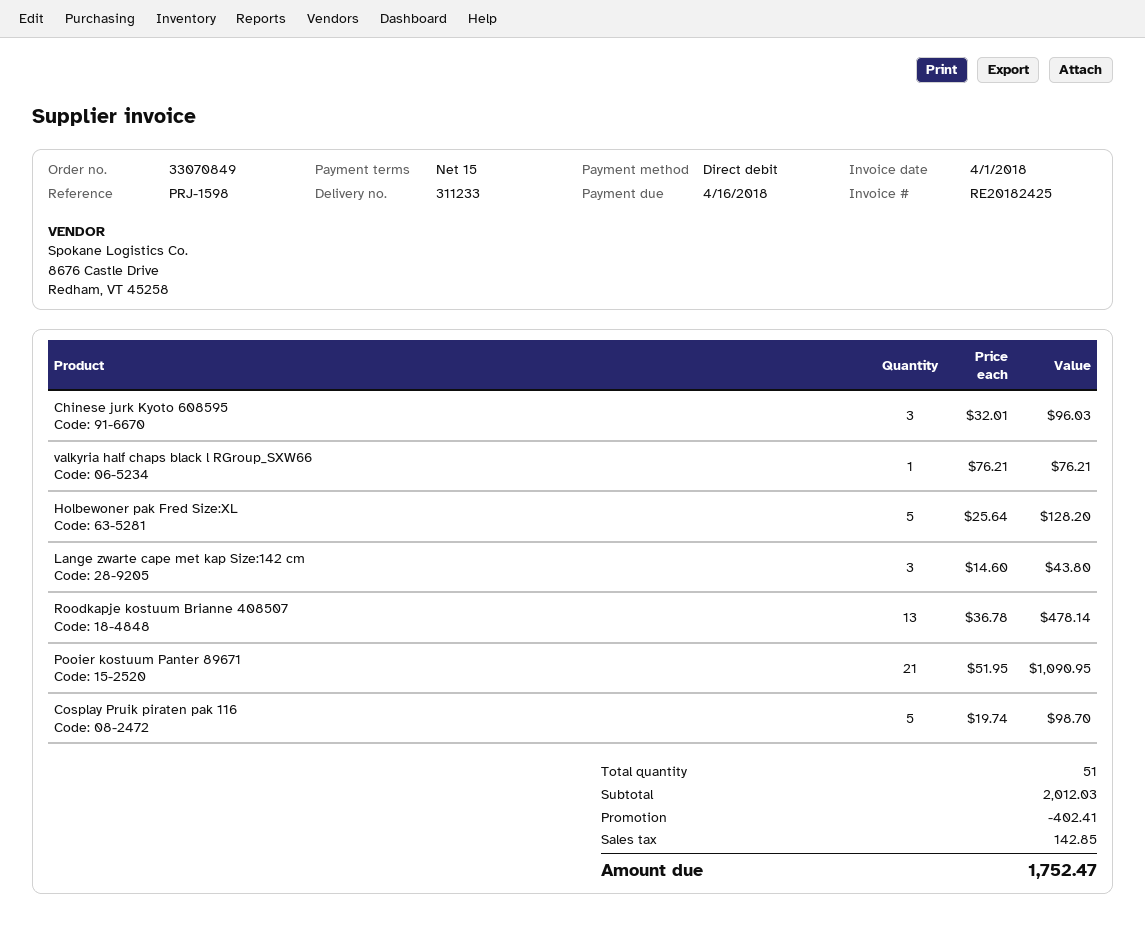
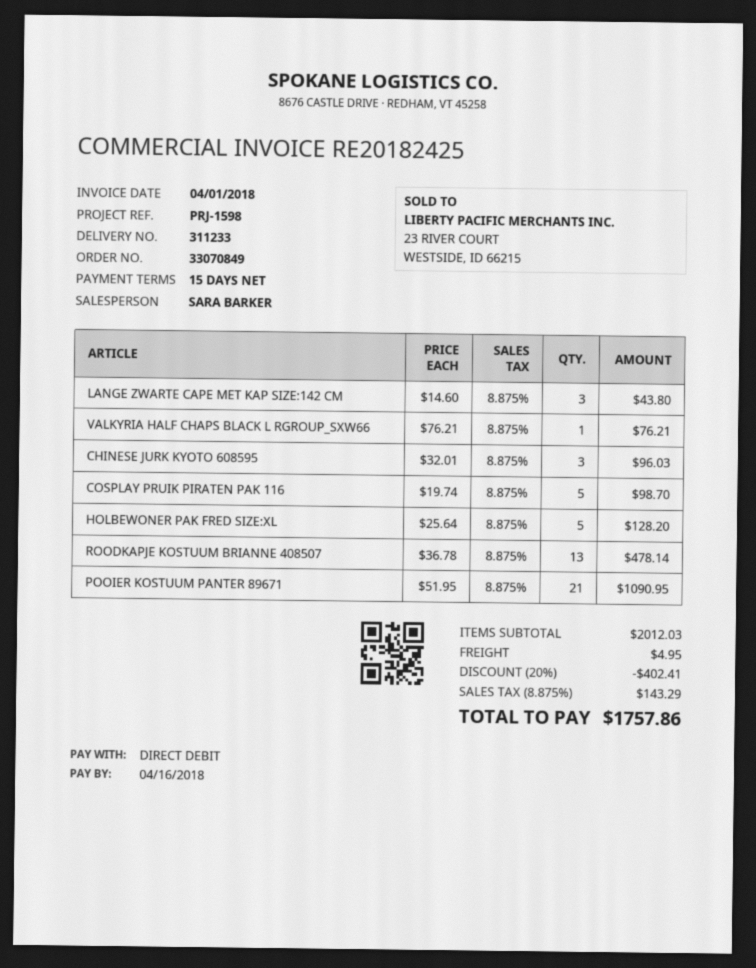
shipping: none -> 4.95
tax: 142.85 -> 143.29
total: 1752.47 -> 1757.86

